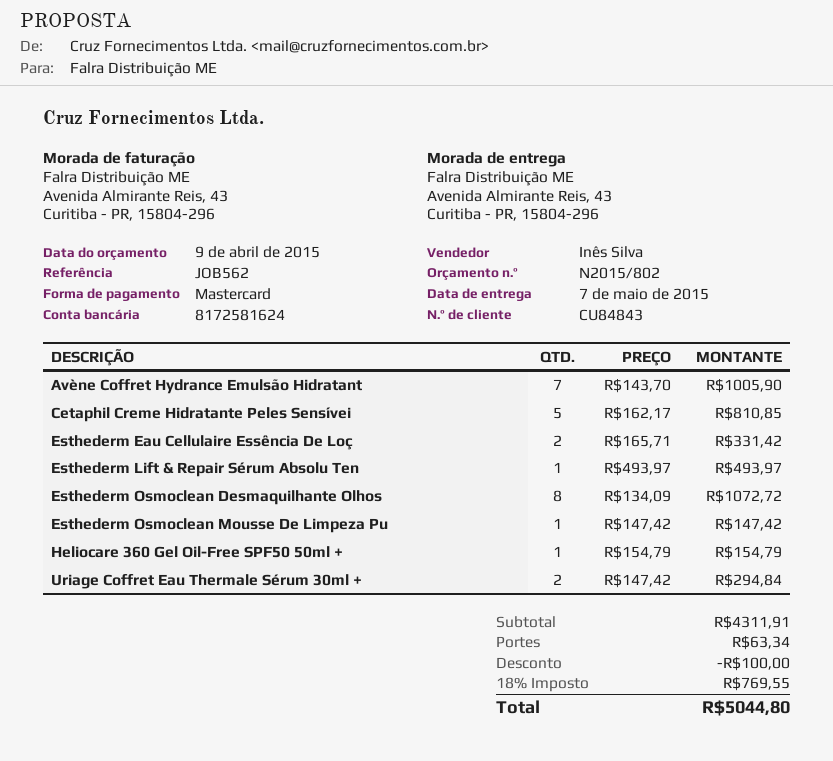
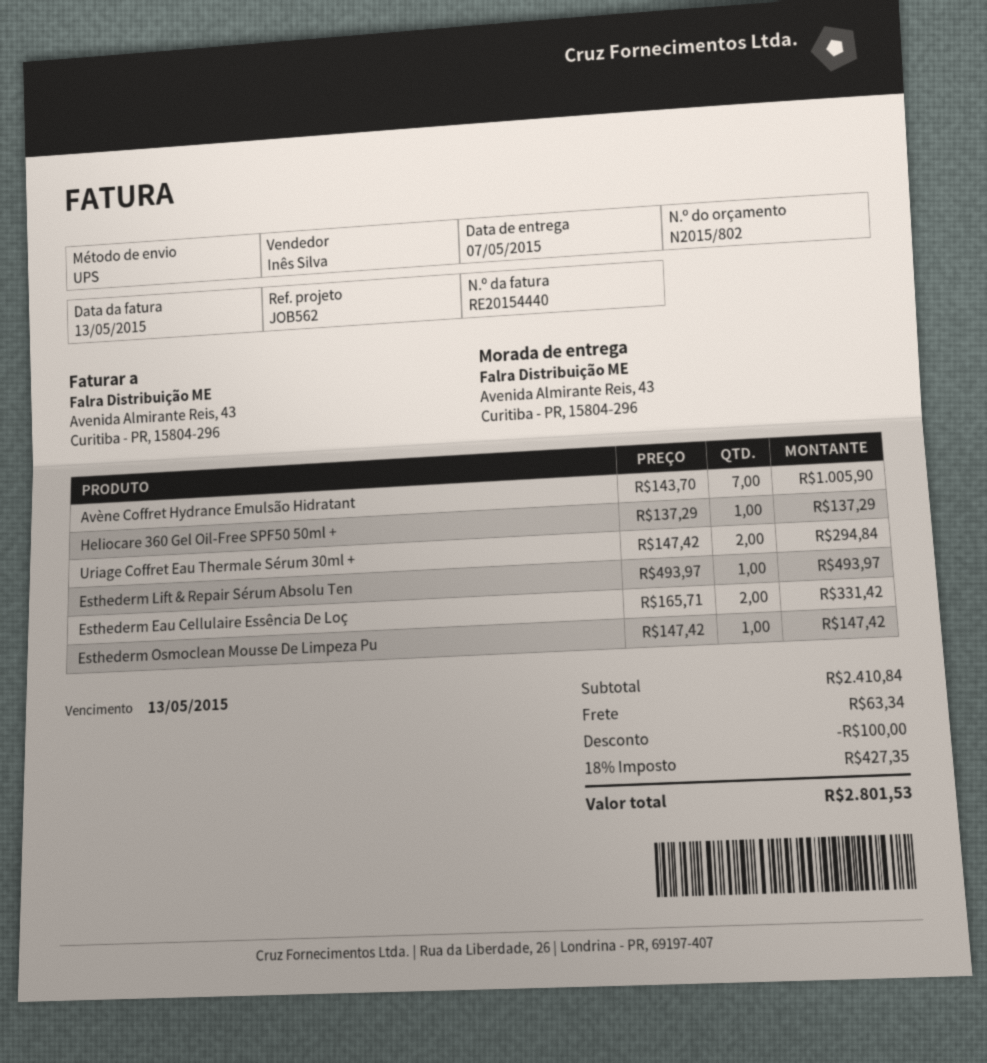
Cetaphil Creme Hidratante Peles Sensívei: 5 x 162.17 = 810.85 -> none
Esthederm Osmoclean Desmaquilhante Olhos: 8 x 134.09 = 1072.72 -> none
Heliocare 360 Gel Oil-Free SPF50 50ml +: 1 x 154.79 = 154.79 -> 1 x 137.29 = 137.29
subtotal: 4311.91 -> 2410.84
tax: 18% = 769.55 -> 18% = 427.35
total: 5044.80 -> 2801.53

